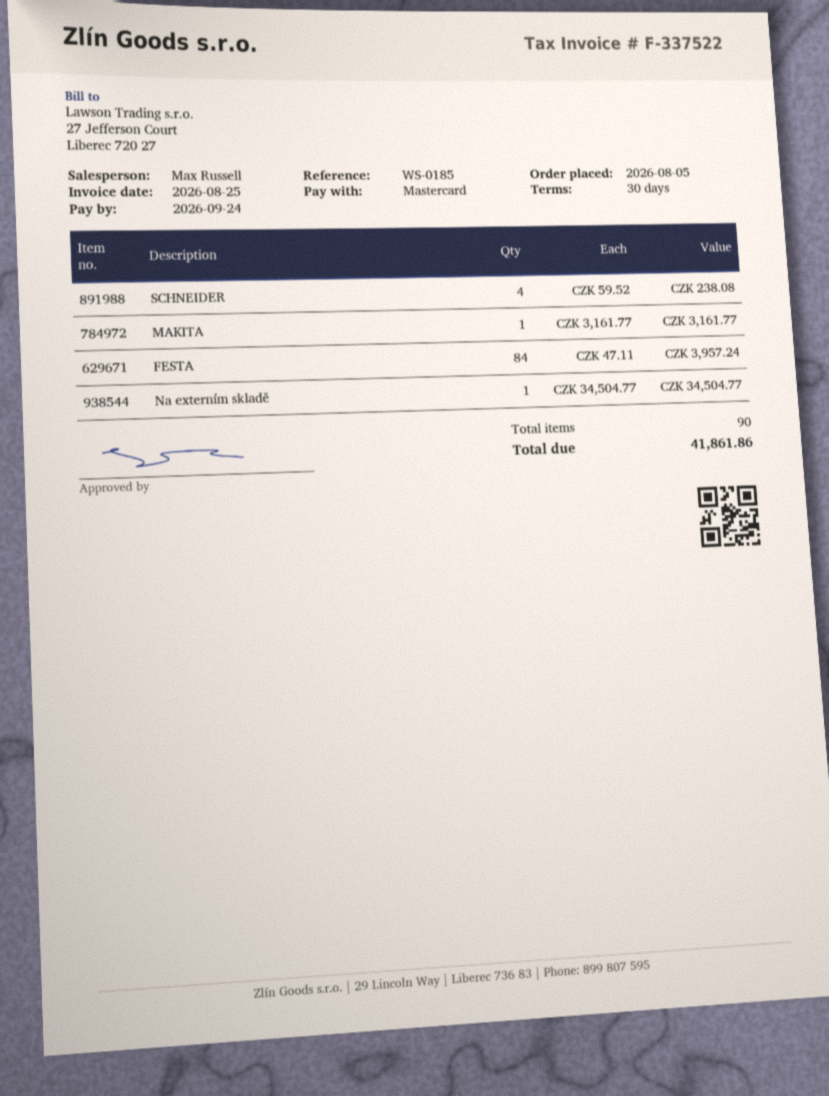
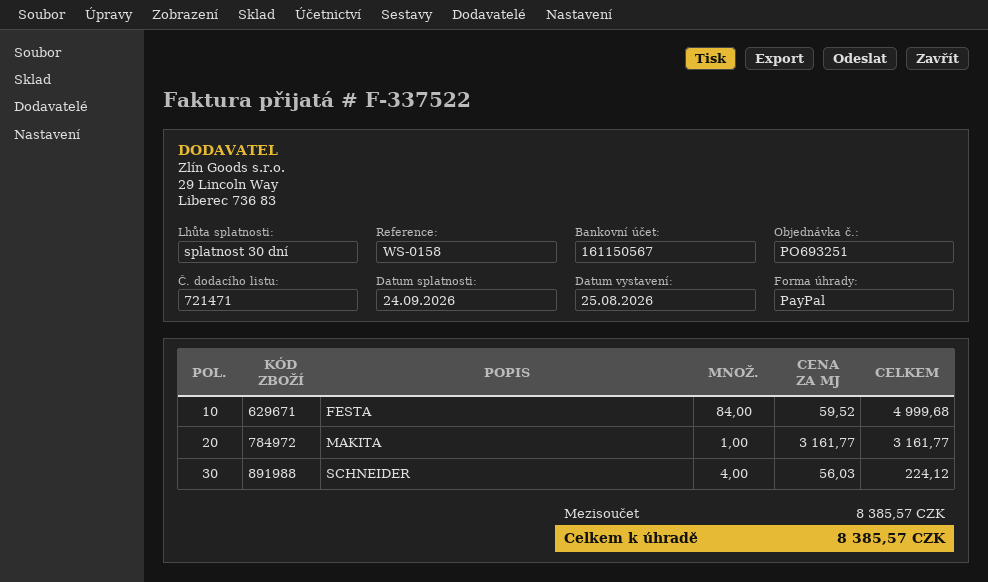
reference: WS-0185 -> WS-0158
payment method: Mastercard -> PayPal
SCHNEIDER: 4 x 59.52 = 238.08 -> 4 x 56.03 = 224.12
FESTA: 84 x 47.11 = 3957.24 -> 84 x 59.52 = 4999.68
Na externím skladě: 1 x 34504.77 = 34504.77 -> none
total: 41861.86 -> 8385.57

